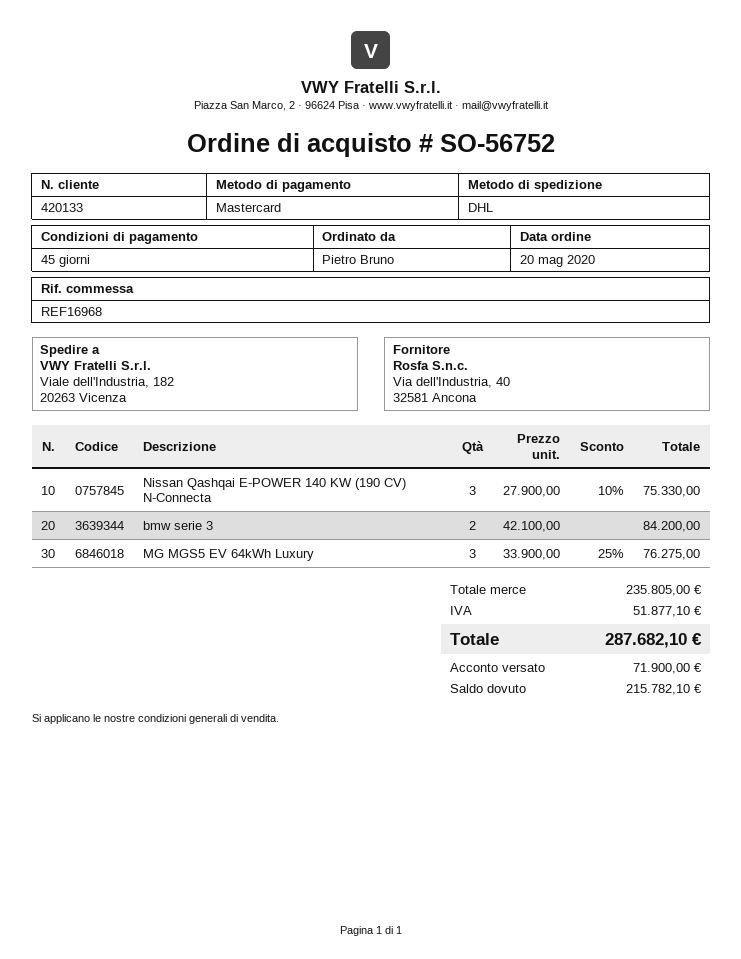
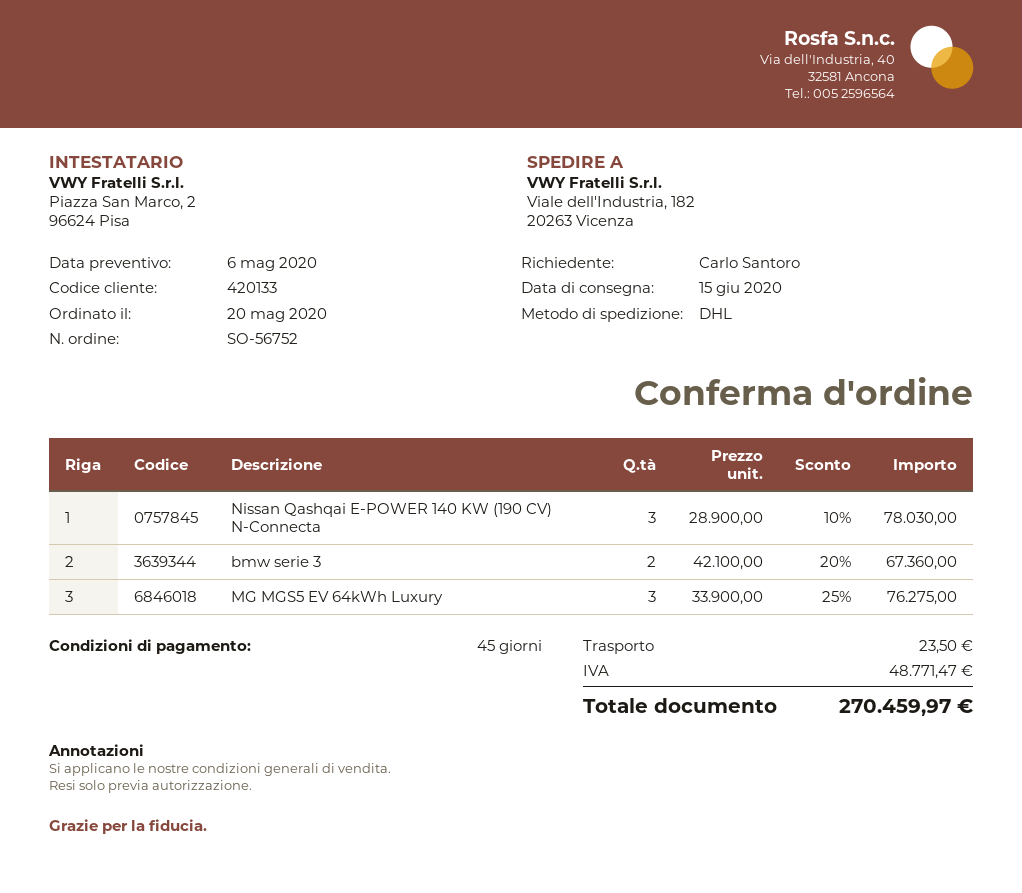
ordered by: Pietro Bruno -> Carlo Santoro
Nissan Qashqai E-POWER 140 KW (190 CV) N-Connecta: 3 x 27900.00 - 10% = 75330.00 -> 3 x 28900.00 - 10% = 78030.00
bmw serie 3: 2 x 42100.00 = 84200.00 -> 2 x 42100.00 - 20% = 67360.00
shipping: none -> 23.50
tax: 51877.10 -> 48771.47
total: 287682.10 -> 270459.97

